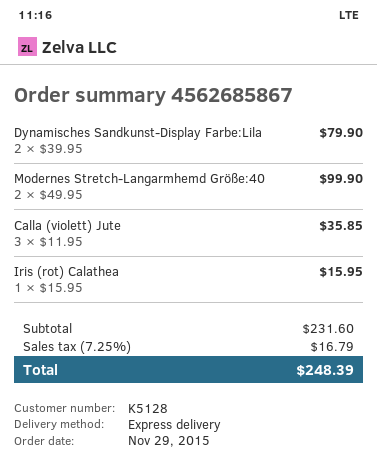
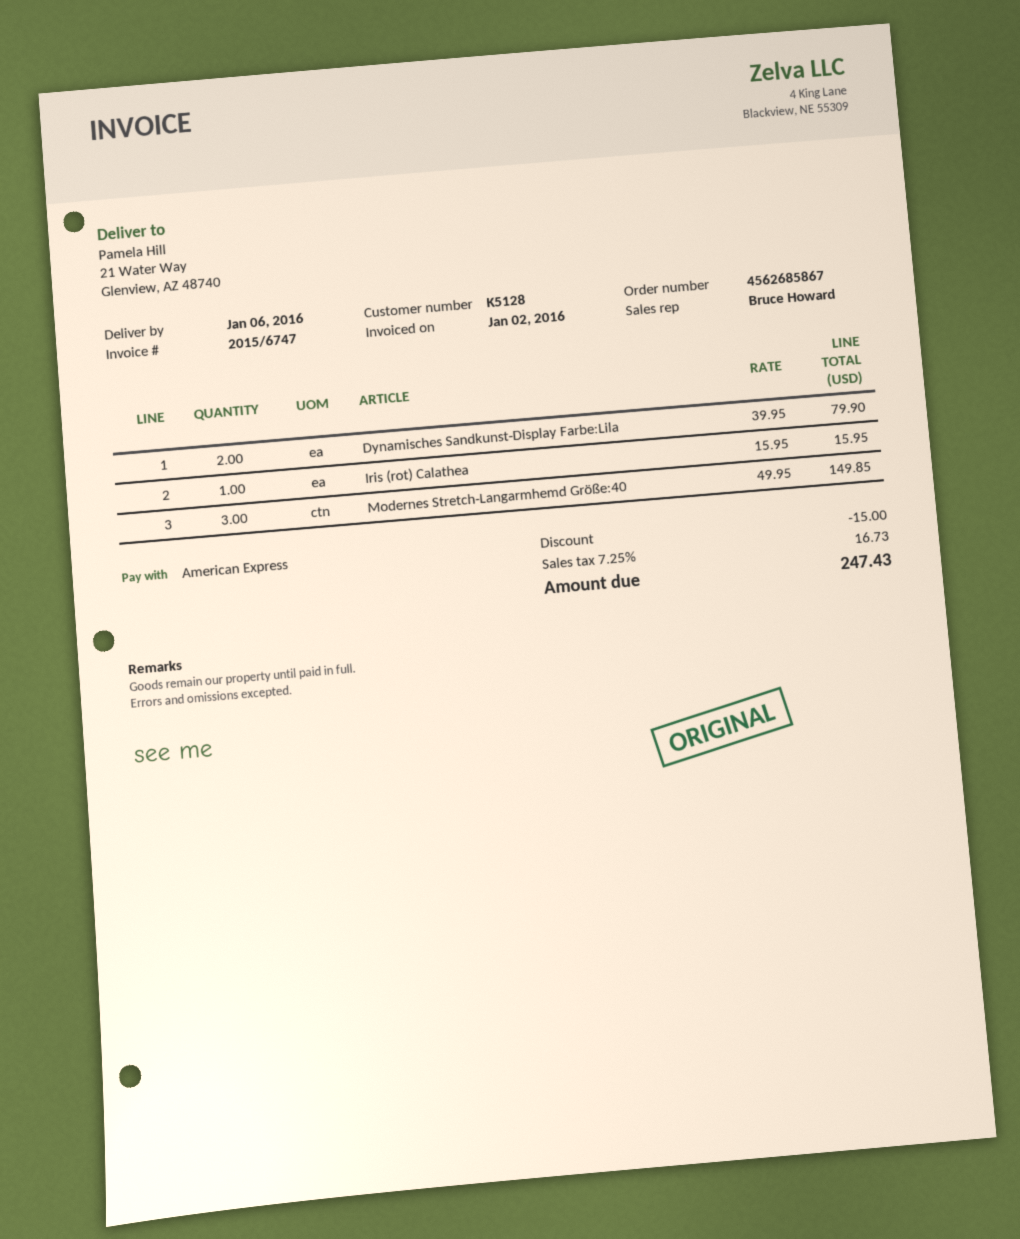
Modernes Stretch-Langarmhemd Größe:40: 2 x 49.95 = 99.90 -> 3 x 49.95 = 149.85
Calla (violett) Jute: 3 x 11.95 = 35.85 -> none
discount: none -> 15.00
tax: 7.25% = 16.79 -> 7.25% = 16.73
total: 248.39 -> 247.43

